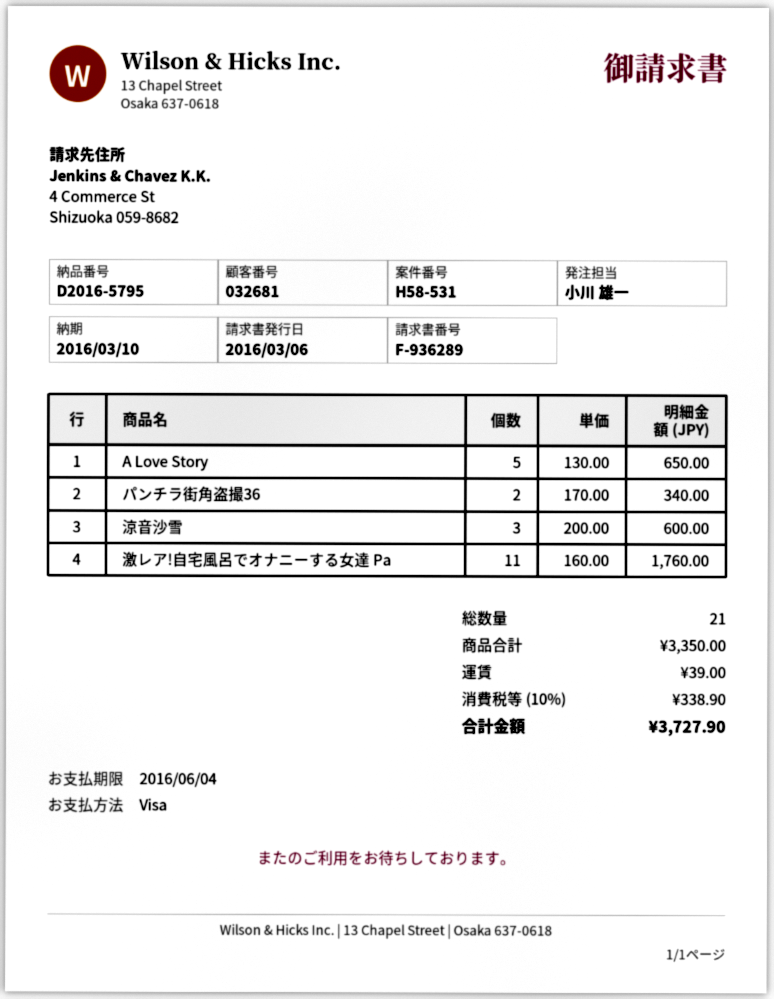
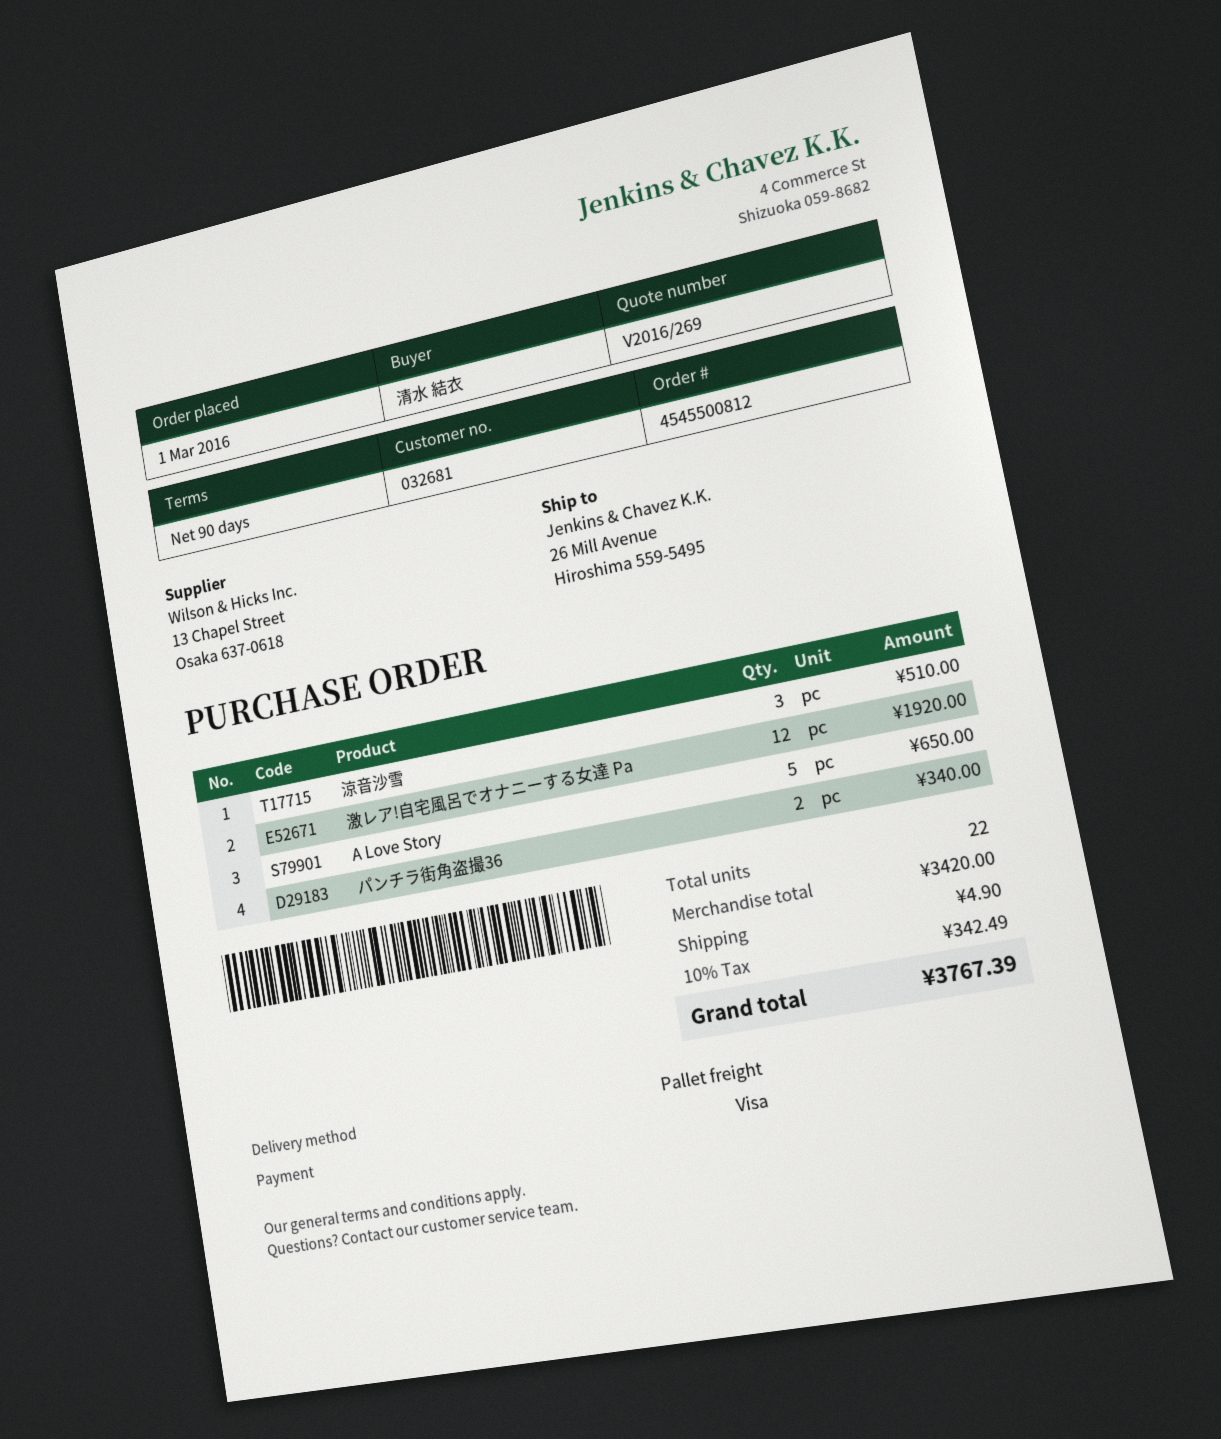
ordered by: 小川 雄一 -> 清水 結衣
涼音沙雪: 3 for 600.00 -> 3 for 510.00
激レア!自宅風呂でオナニーする女達 Pa: 11 for 1760.00 -> 12 for 1920.00
total quantity: 21 -> 22
subtotal: 3350.00 -> 3420.00
shipping: 39.00 -> 4.90
tax: 10% = 338.90 -> 10% = 342.49
total: 3727.90 -> 3767.39

